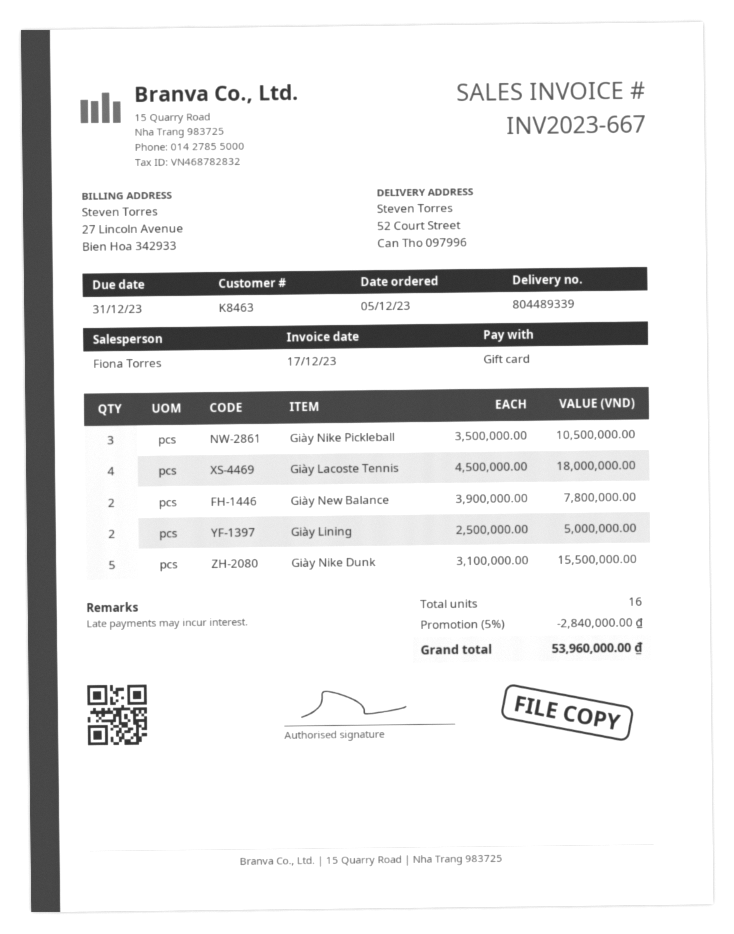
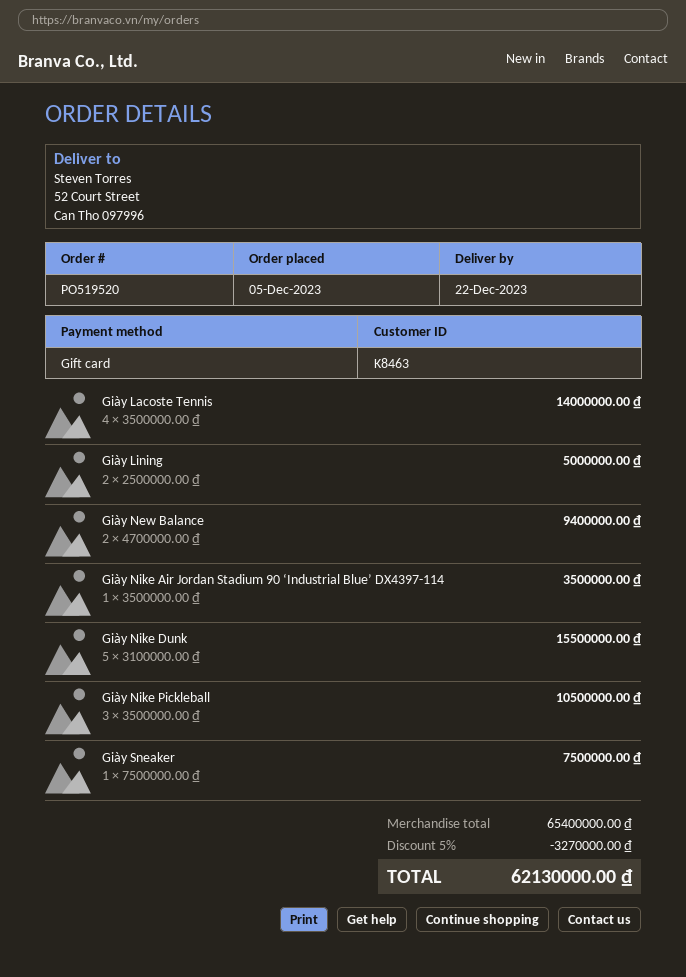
Giày Lacoste Tennis: 4 x 4500000.00 = 18000000.00 -> 4 x 3500000.00 = 14000000.00
Giày New Balance: 2 x 3900000.00 = 7800000.00 -> 2 x 4700000.00 = 9400000.00
Giày Nike Air Jordan Stadium 90 ‘Industrial Blue’ DX4397-114: none -> 1 x 3500000.00 = 3500000.00
Giày Sneaker: none -> 1 x 7500000.00 = 7500000.00
discount: 5% = 2840000.00 -> 5% = 3270000.00
total: 53960000.00 -> 62130000.00

